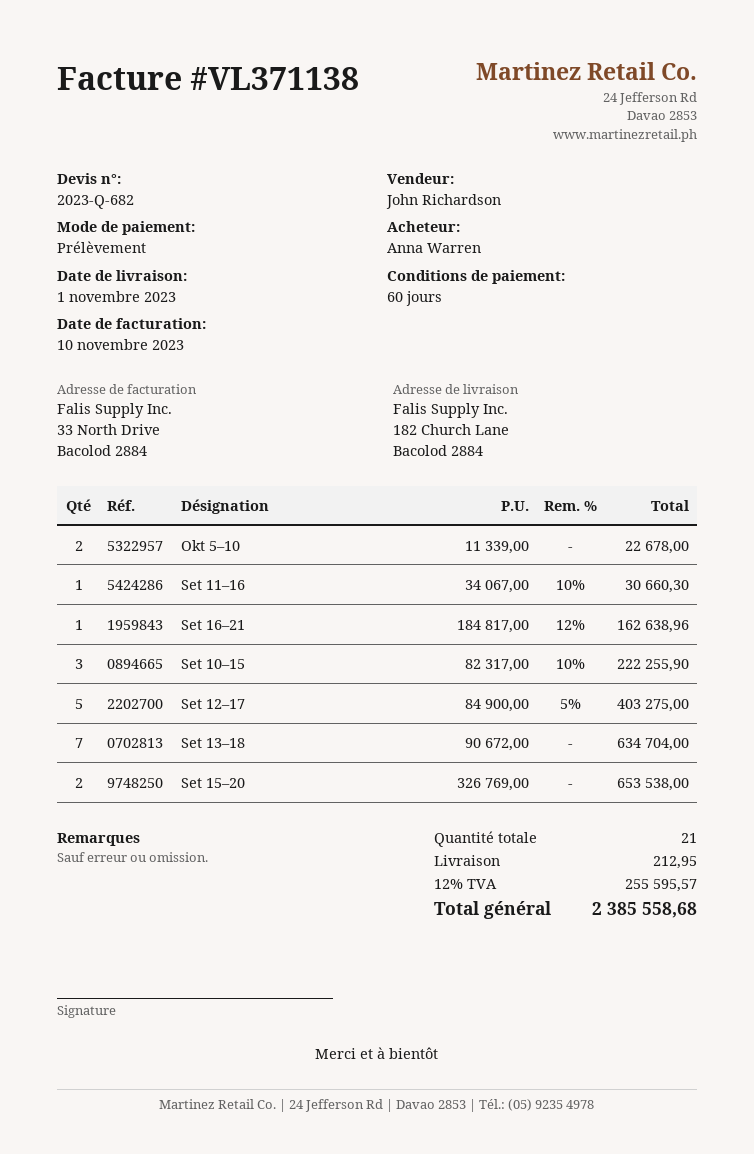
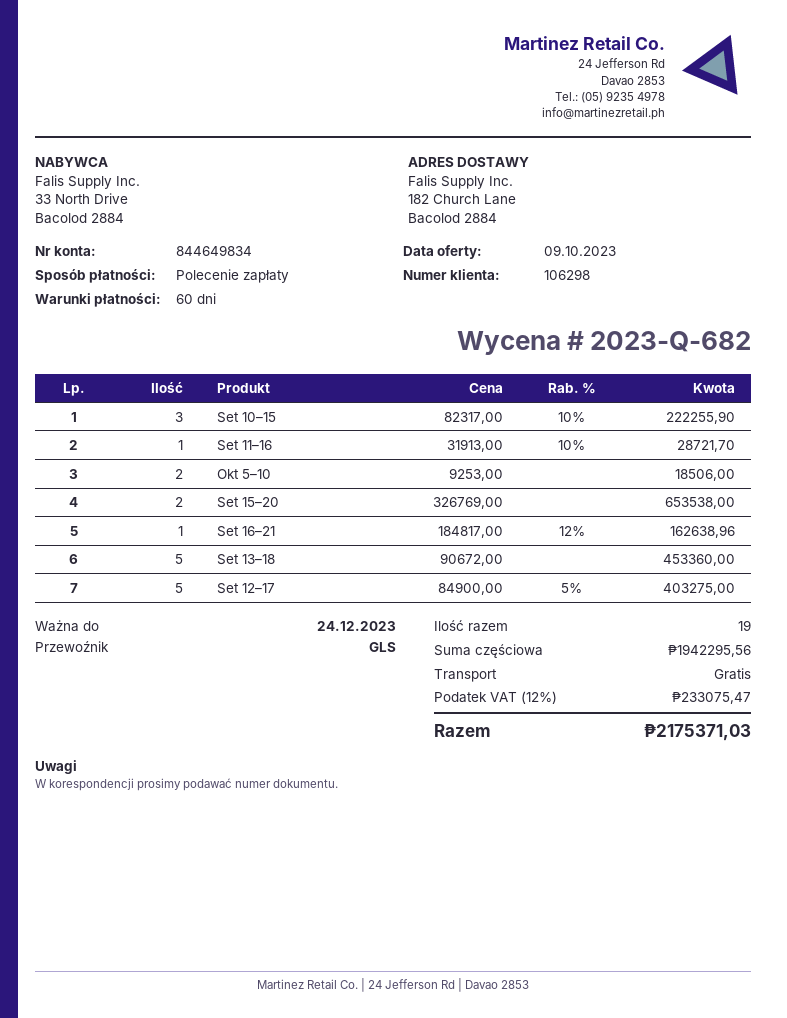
Okt 5–10: 2 x 11339.00 = 22678.00 -> 2 x 9253.00 = 18506.00
Set 11–16: 1 x 34067.00 - 10% = 30660.30 -> 1 x 31913.00 - 10% = 28721.70
Set 13–18: 7 x 90672.00 = 634704.00 -> 5 x 90672.00 = 453360.00
total quantity: 21 -> 19
shipping: 212.95 -> 0.00
tax: 12% = 255595.57 -> 12% = 233075.47
total: 2385558.68 -> 2175371.03

